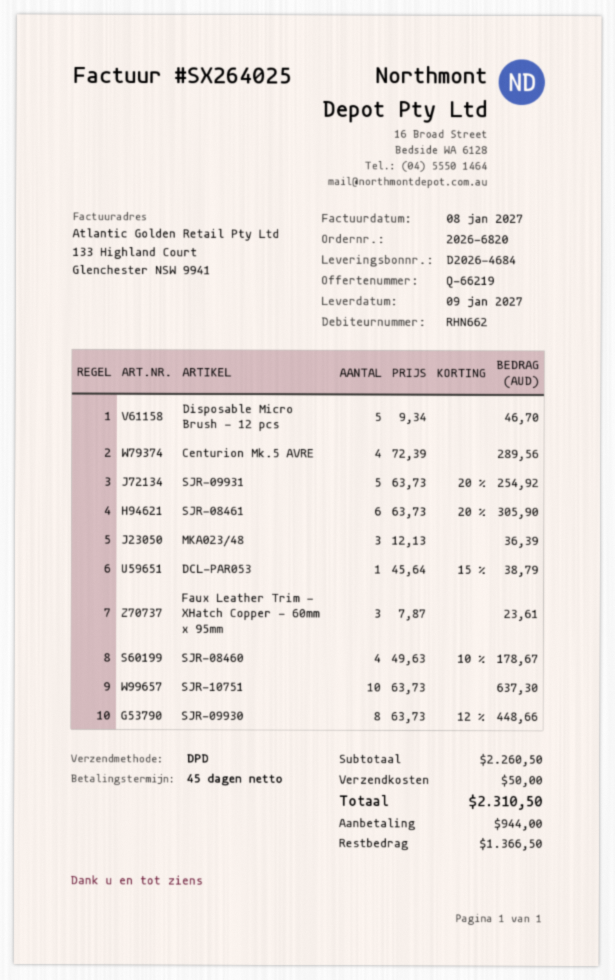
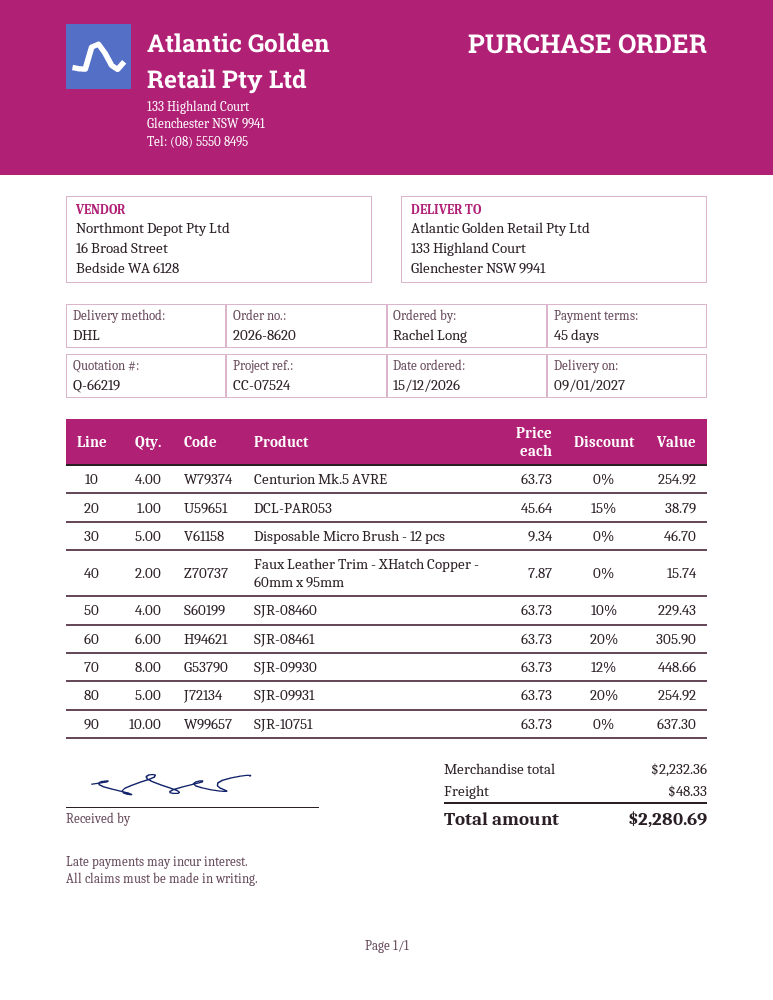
order number: 2026-6820 -> 2026-8620
shipping method: DPD -> DHL
Centurion Mk.5 AVRE: 4 x 72.39 = 289.56 -> 4 x 63.73 = 254.92
MKA023/48: 3 x 12.13 = 36.39 -> none
Faux Leather Trim - XHatch Copper - 60mm x 95mm: 3 x 7.87 = 23.61 -> 2 x 7.87 = 15.74
SJR-08460: 4 x 49.63 - 10% = 178.67 -> 4 x 63.73 - 10% = 229.43
subtotal: 2260.50 -> 2232.36
shipping: 50.00 -> 48.33
total: 2310.50 -> 2280.69

